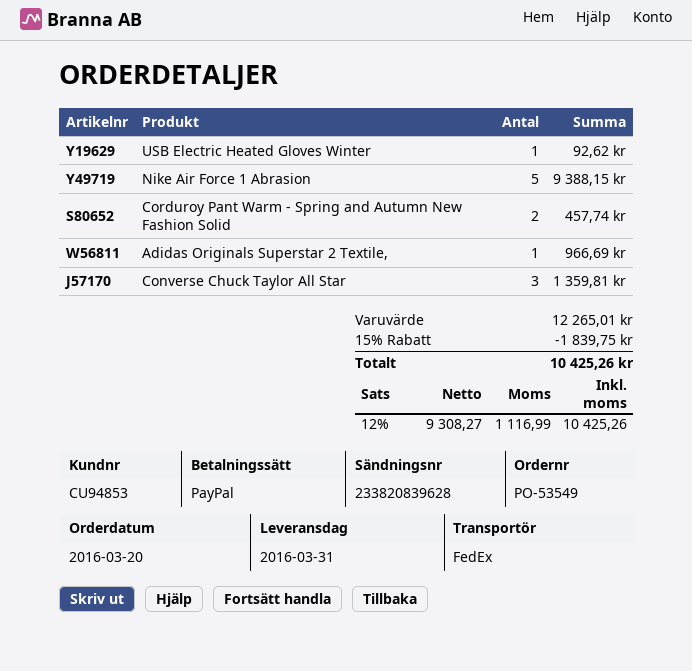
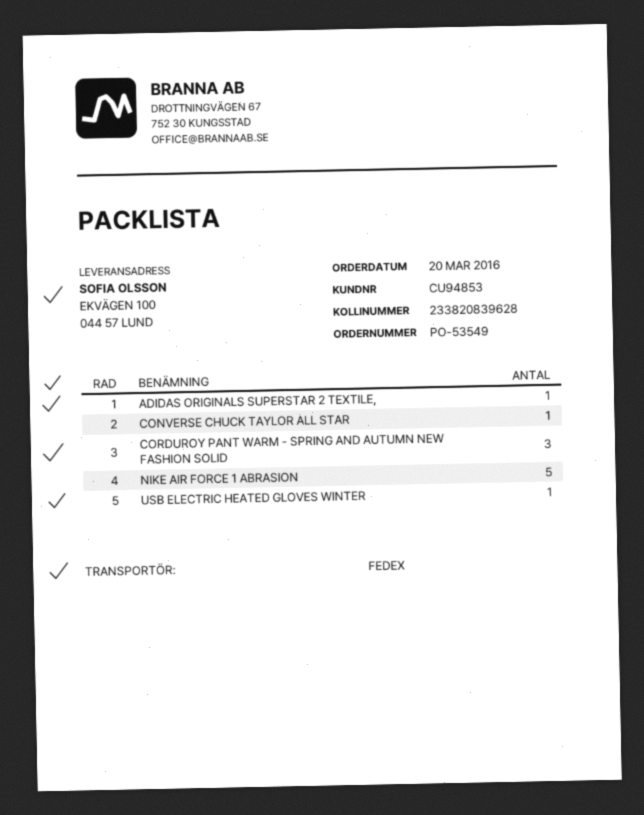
Corduroy Pant Warm - Spring and Autumn New Fashion Solid: 2 -> 3
Converse Chuck Taylor All Star: 3 -> 1

